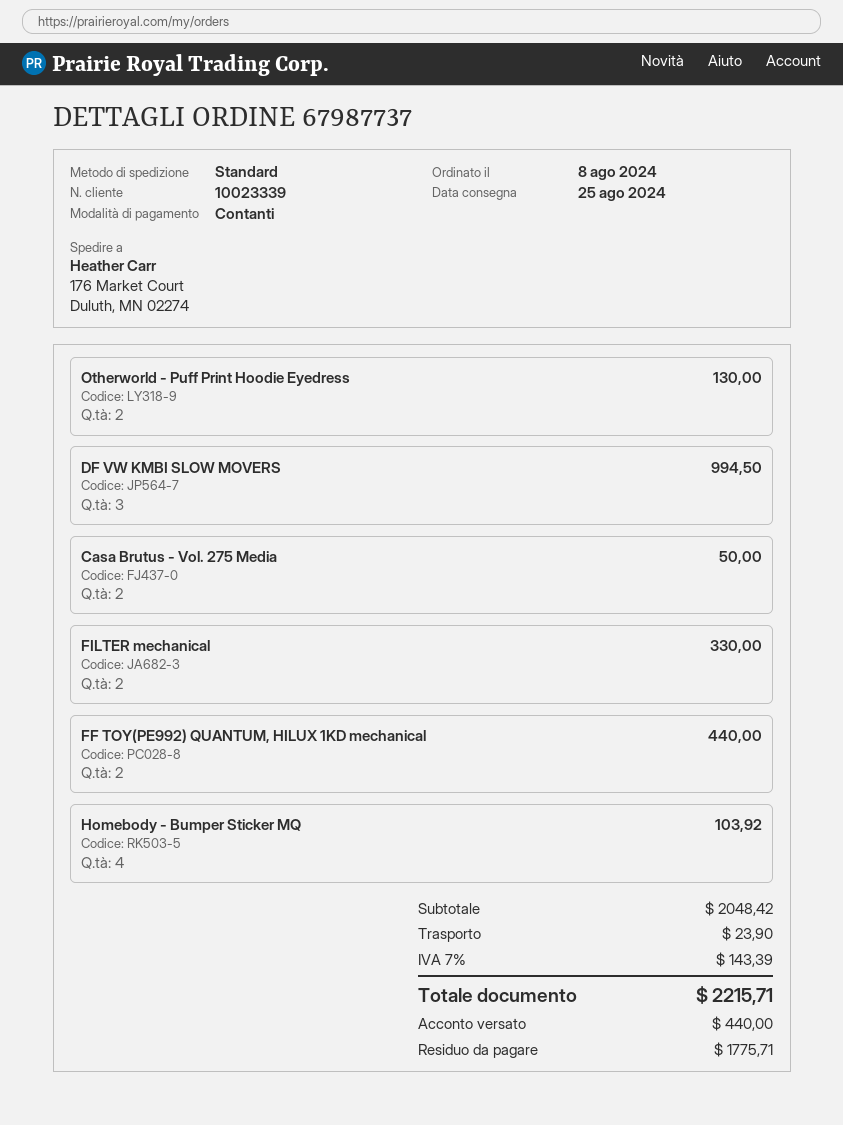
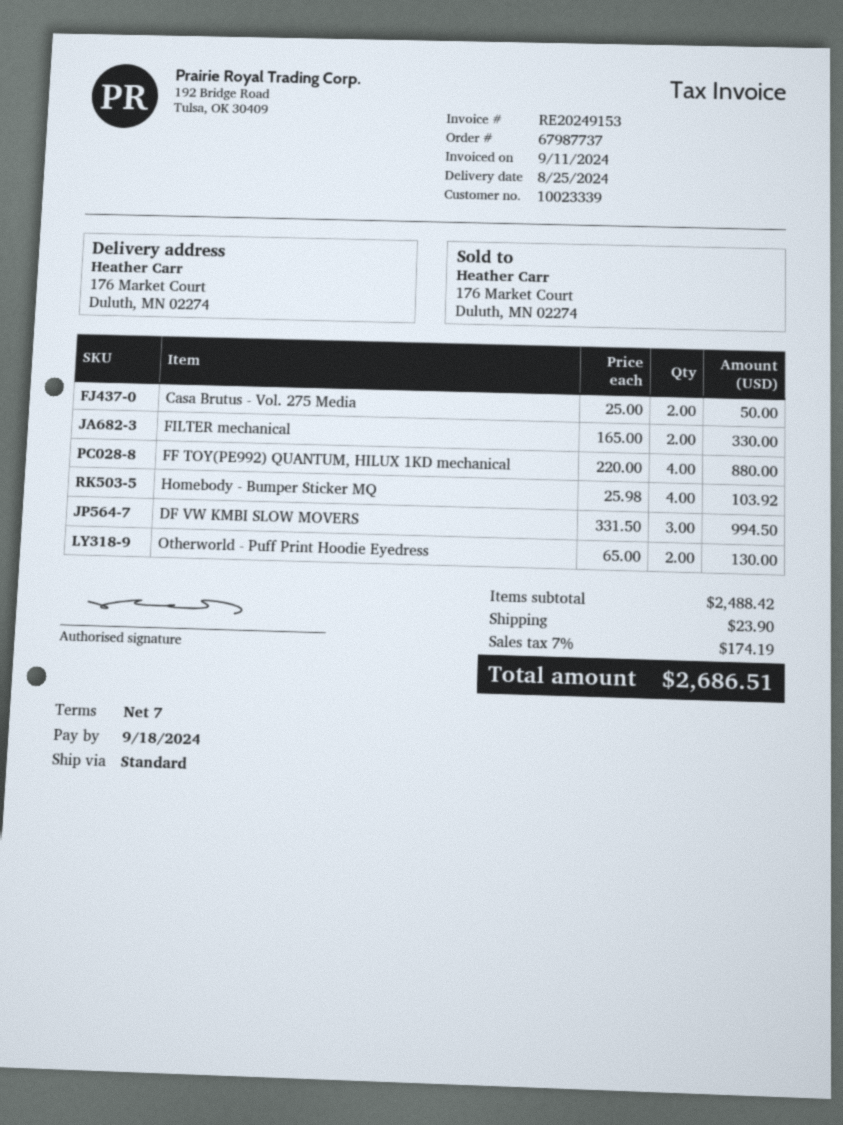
FF TOY(PE992) QUANTUM, HILUX 1KD mechanical: 2 for 440.00 -> 4 for 880.00
subtotal: 2048.42 -> 2488.42
tax: 7% = 143.39 -> 7% = 174.19
total: 2215.71 -> 2686.51

